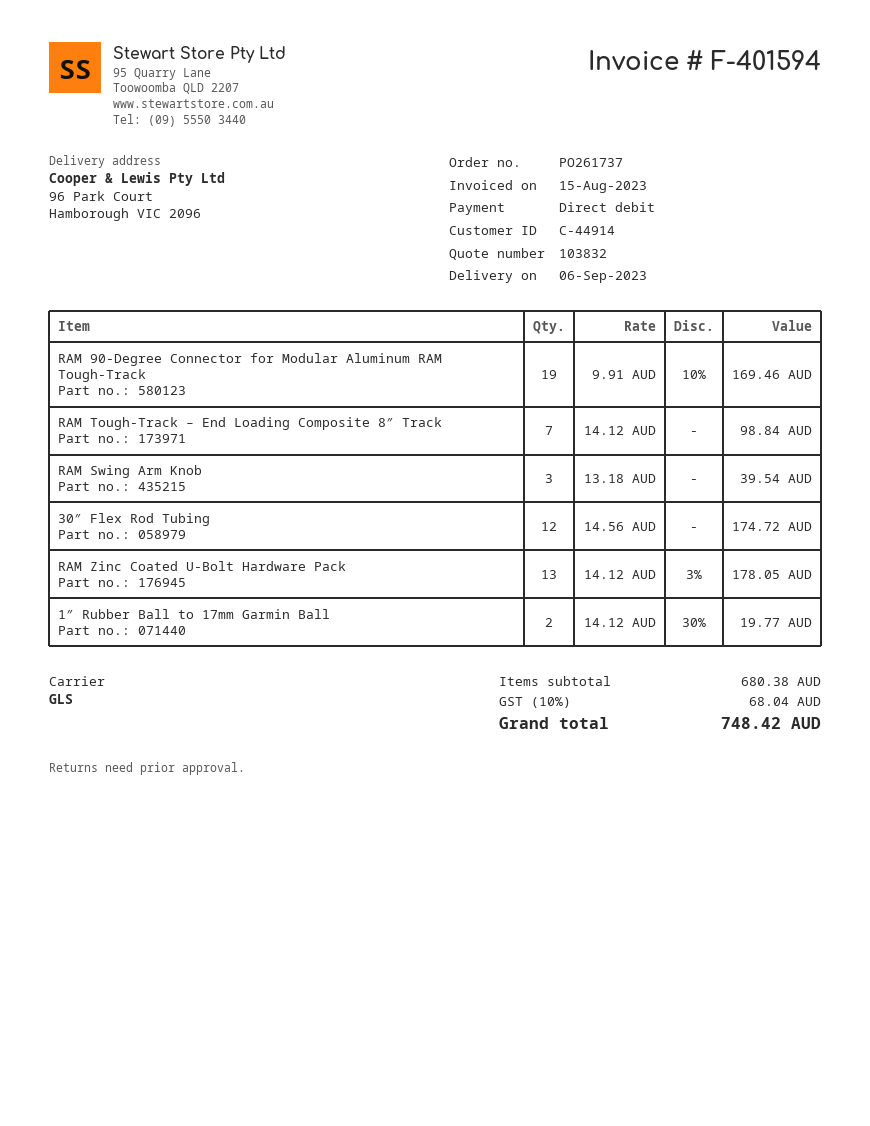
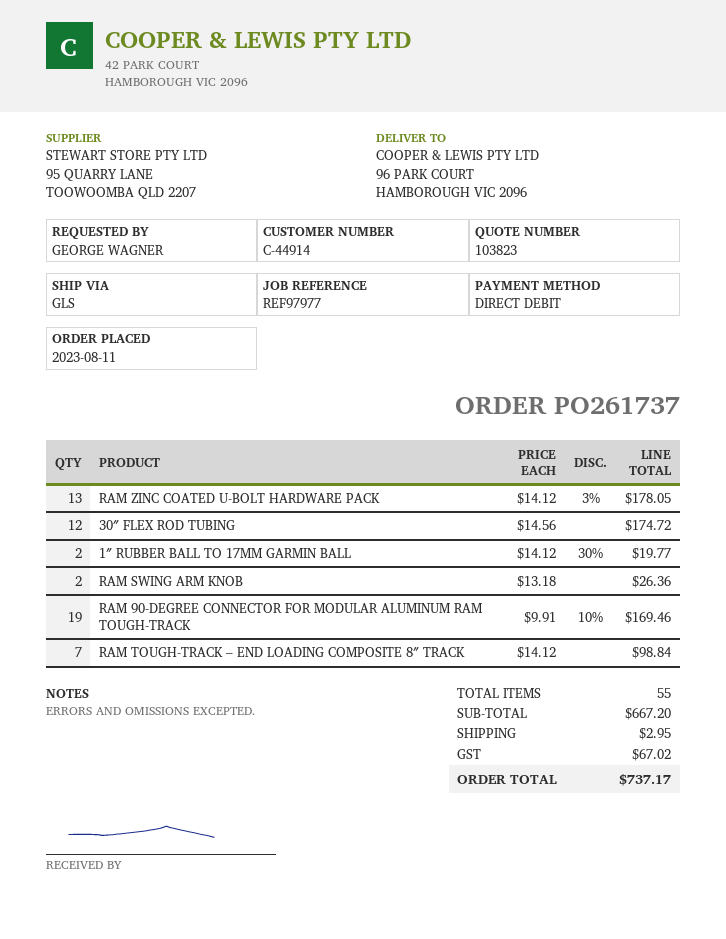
quote number: 103832 -> 103823
RAM Swing Arm Knob: 3 x 13.18 = 39.54 -> 2 x 13.18 = 26.36
subtotal: 680.38 -> 667.20
shipping: none -> 2.95
tax: 68.04 -> 67.02
total: 748.42 -> 737.17

